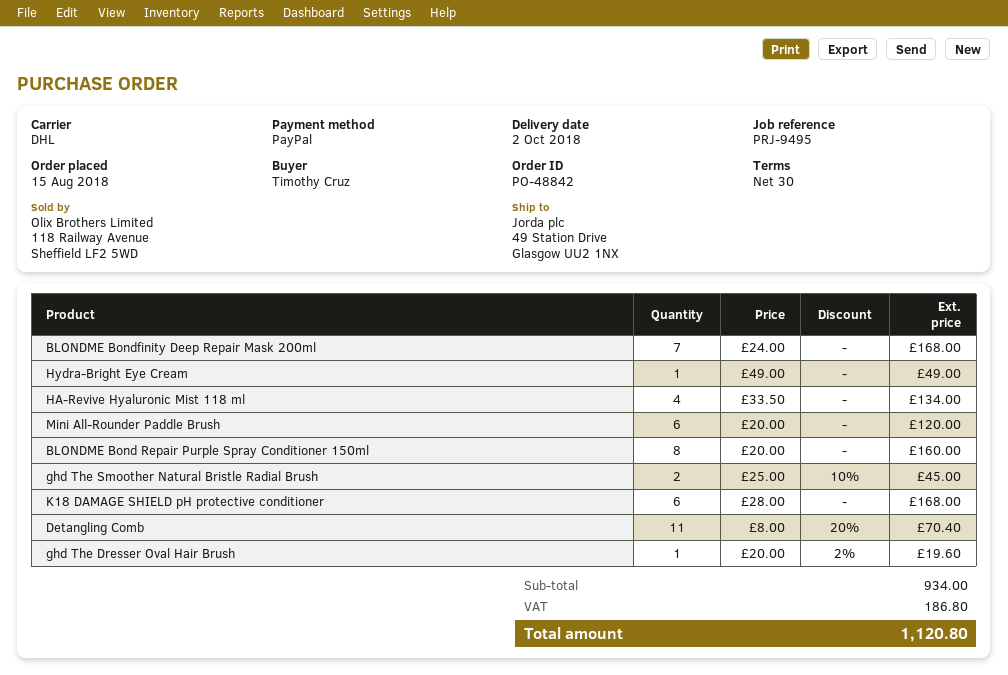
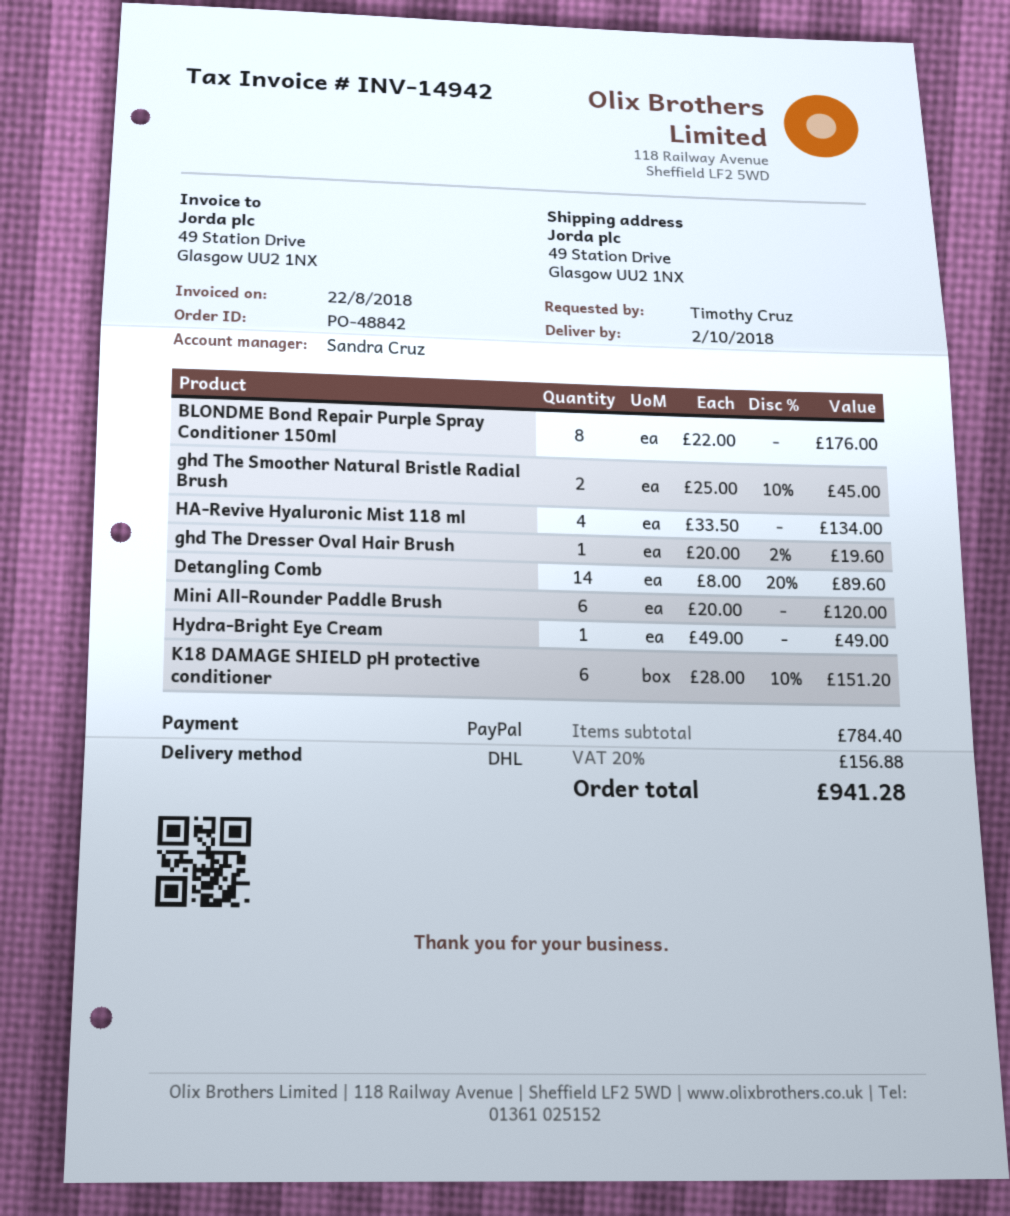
BLONDME Bondfinity Deep Repair Mask 200ml: 7 x 24.00 = 168.00 -> none
BLONDME Bond Repair Purple Spray Conditioner 150ml: 8 x 20.00 = 160.00 -> 8 x 22.00 = 176.00
K18 DAMAGE SHIELD pH protective conditioner: 6 x 28.00 = 168.00 -> 6 x 28.00 - 10% = 151.20
Detangling Comb: 11 x 8.00 - 20% = 70.40 -> 14 x 8.00 - 20% = 89.60
subtotal: 934.00 -> 784.40
tax: 186.80 -> 156.88
total: 1120.80 -> 941.28

